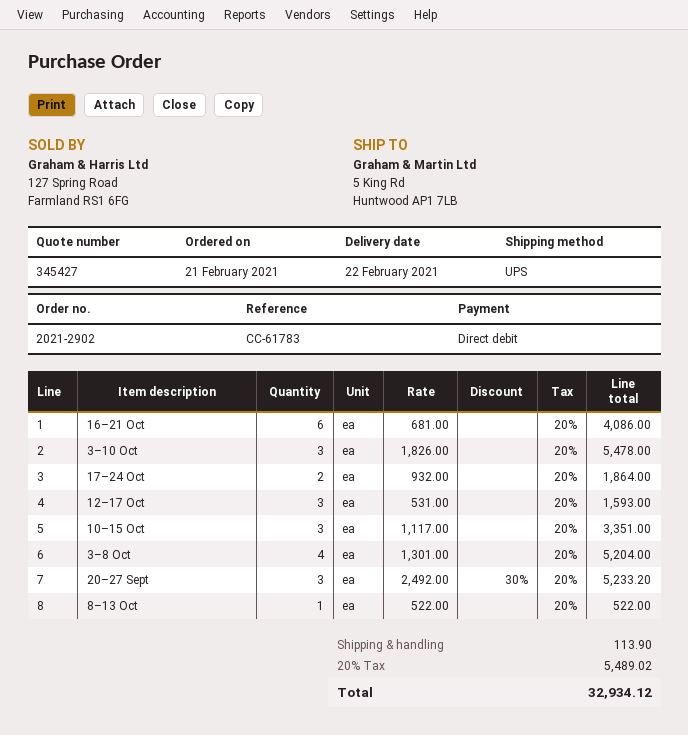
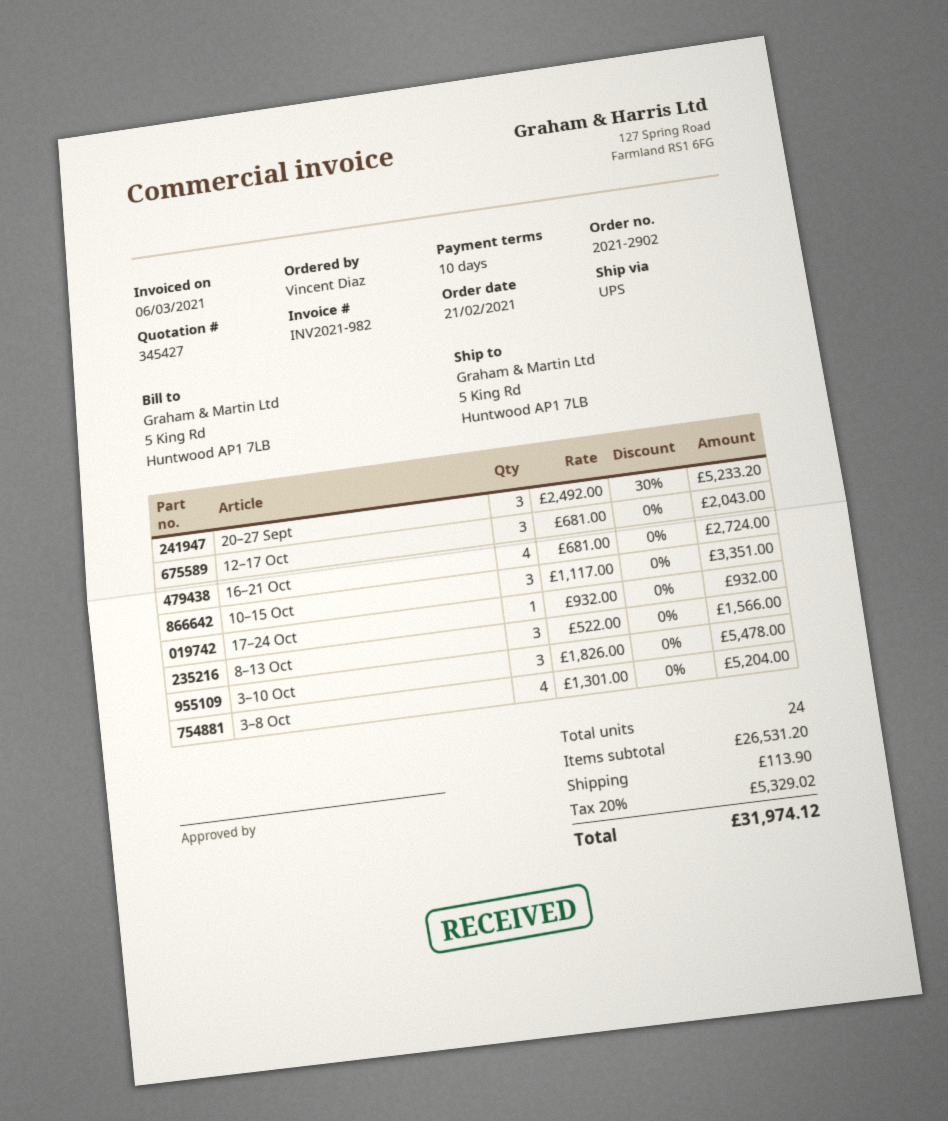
16–21 Oct: 6 x 681.00 = 4086.00 -> 4 x 681.00 = 2724.00
17–24 Oct: 2 x 932.00 = 1864.00 -> 1 x 932.00 = 932.00
12–17 Oct: 3 x 531.00 = 1593.00 -> 3 x 681.00 = 2043.00
8–13 Oct: 1 x 522.00 = 522.00 -> 3 x 522.00 = 1566.00
tax: 20% = 5489.02 -> 20% = 5329.02
total: 32934.12 -> 31974.12

